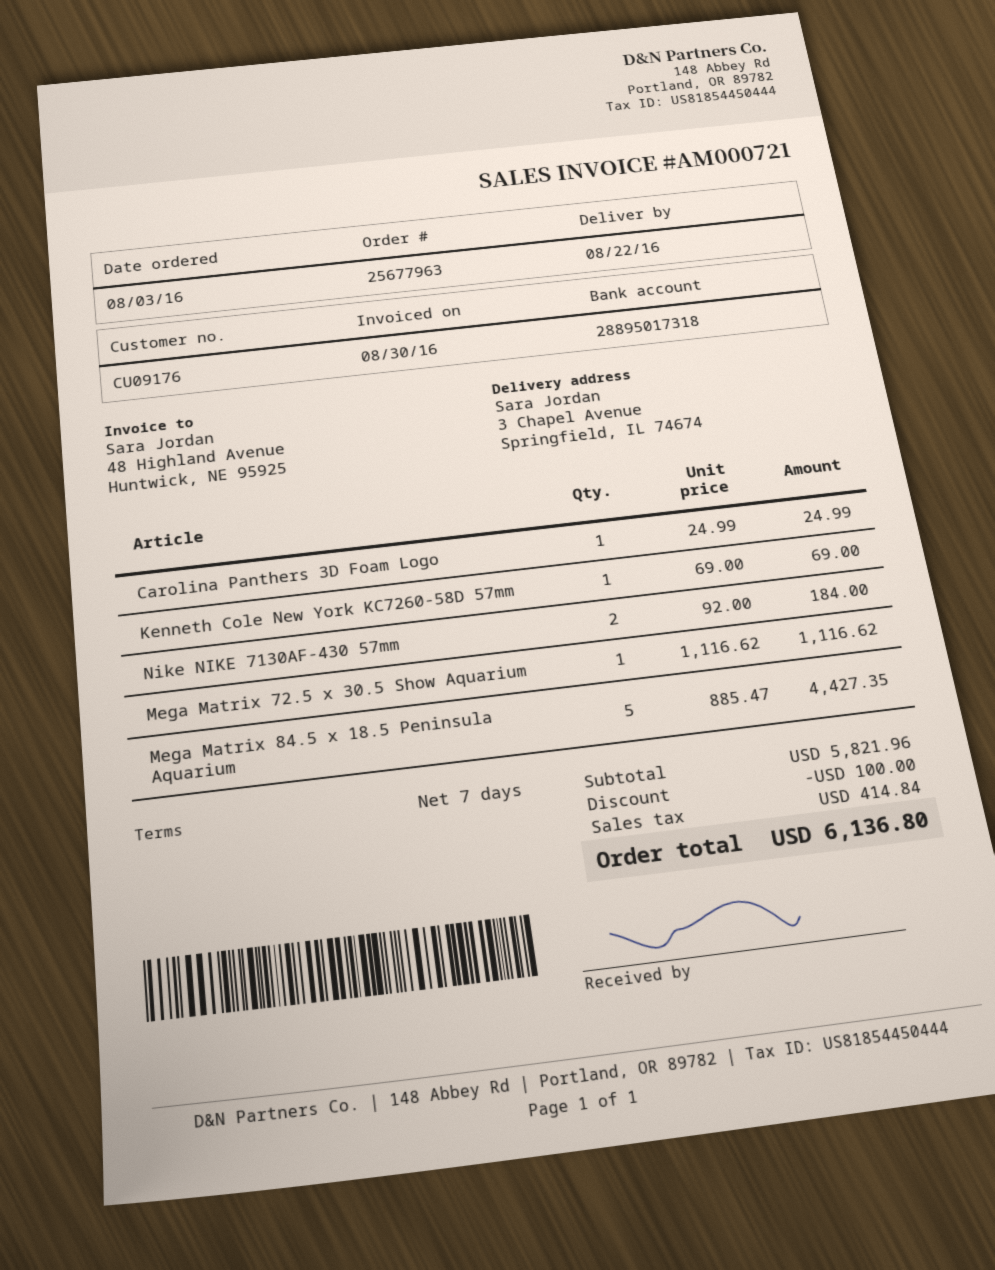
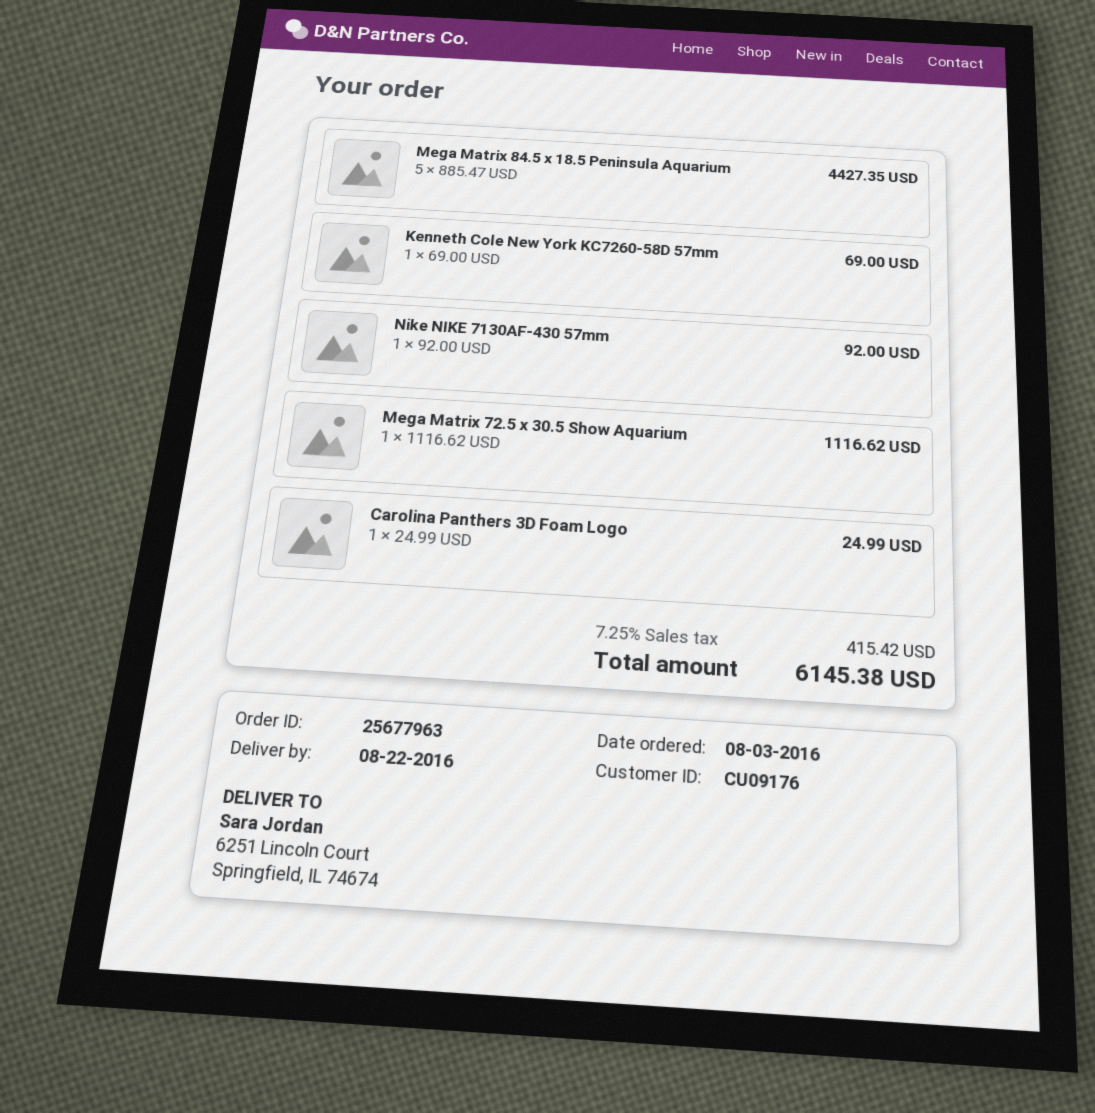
ship to: 3 Chapel Avenue, Springfield, IL 74674 -> 6251 Lincoln Court, Springfield, IL 74674
Nike NIKE 7130AF-430 57mm: 2 x 92.00 = 184.00 -> 1 x 92.00 = 92.00
discount: 100.00 -> none
tax: 414.84 -> 415.42
total: 6136.80 -> 6145.38

